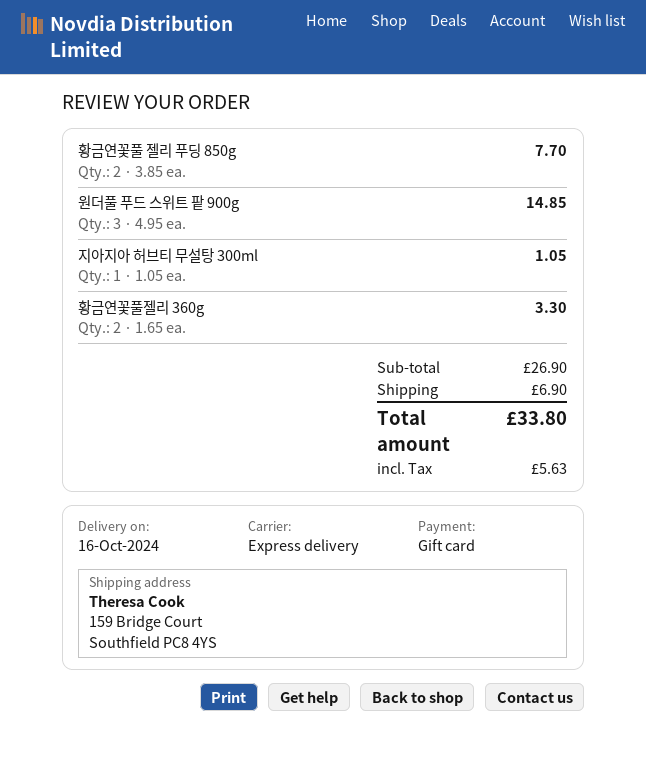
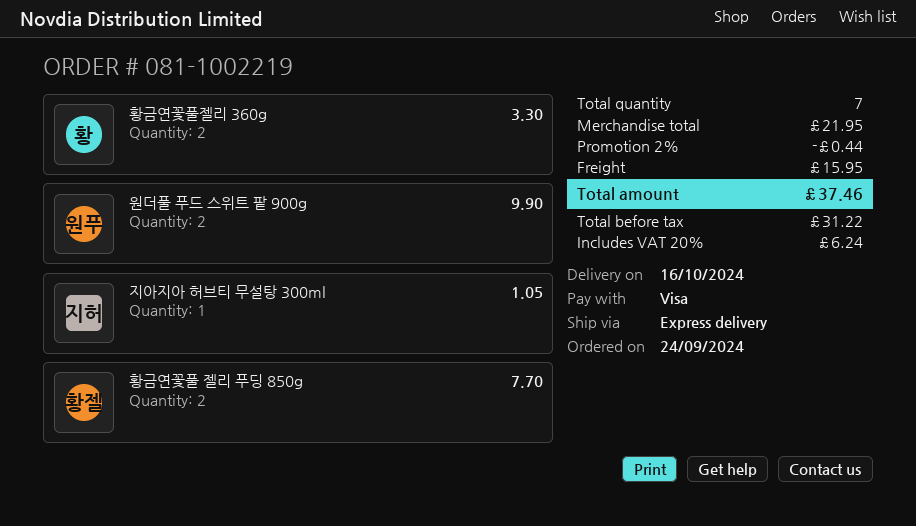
payment method: gift card -> Visa
원더풀 푸드 스위트 팥 900g: 3 for 14.85 -> 2 for 9.90
subtotal: 26.90 -> 21.95
discount: none -> 2% = 0.44
shipping: 6.90 -> 15.95
tax: 5.63 -> 6.24
total: 33.80 -> 37.46

